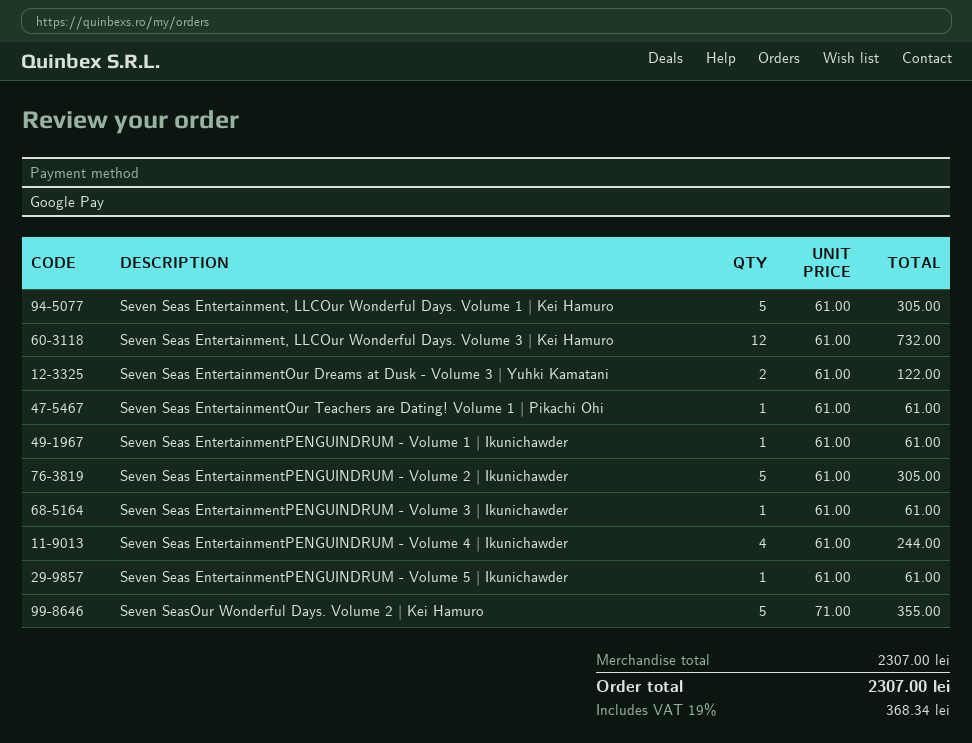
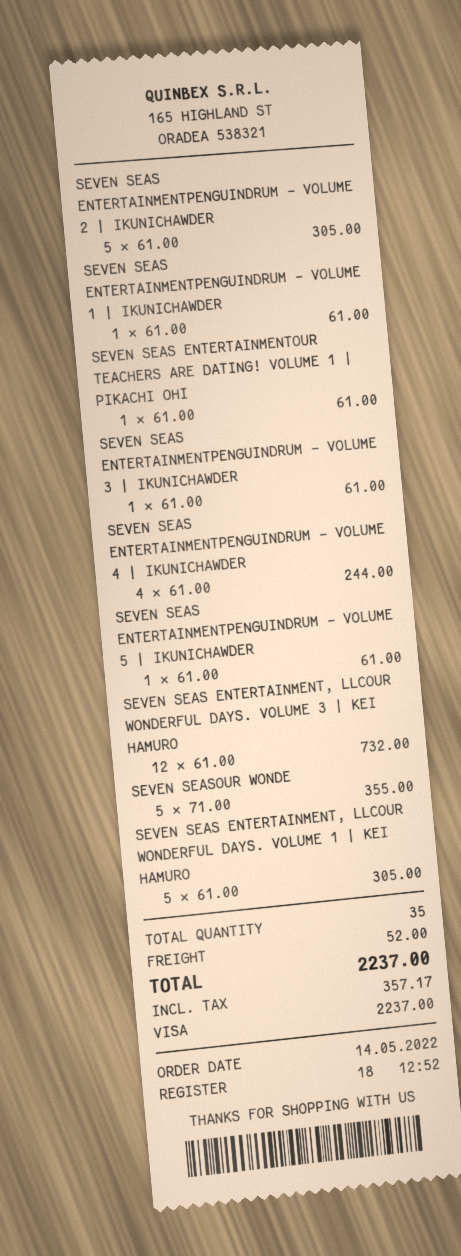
payment method: Google Pay -> Visa
Seven Seas EntertainmentOur Dreams at Dusk - Volume 3 | Yuhki Kamatani: 2 x 61.00 = 122.00 -> none
shipping: none -> 52.00
tax: 368.34 -> 357.17
total: 2307.00 -> 2237.00

